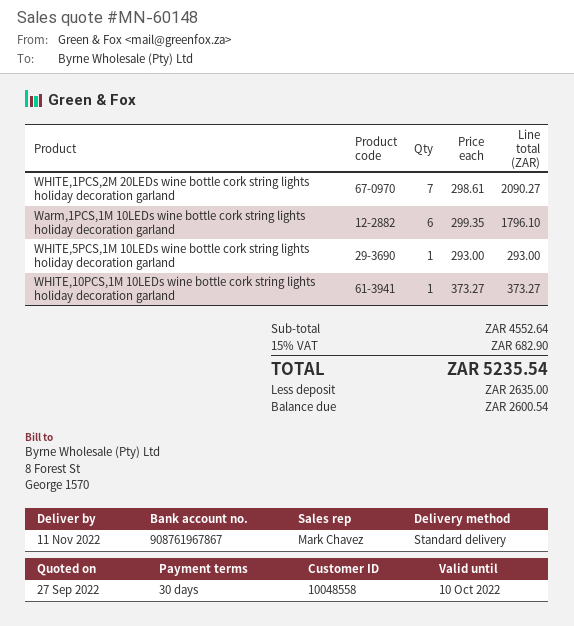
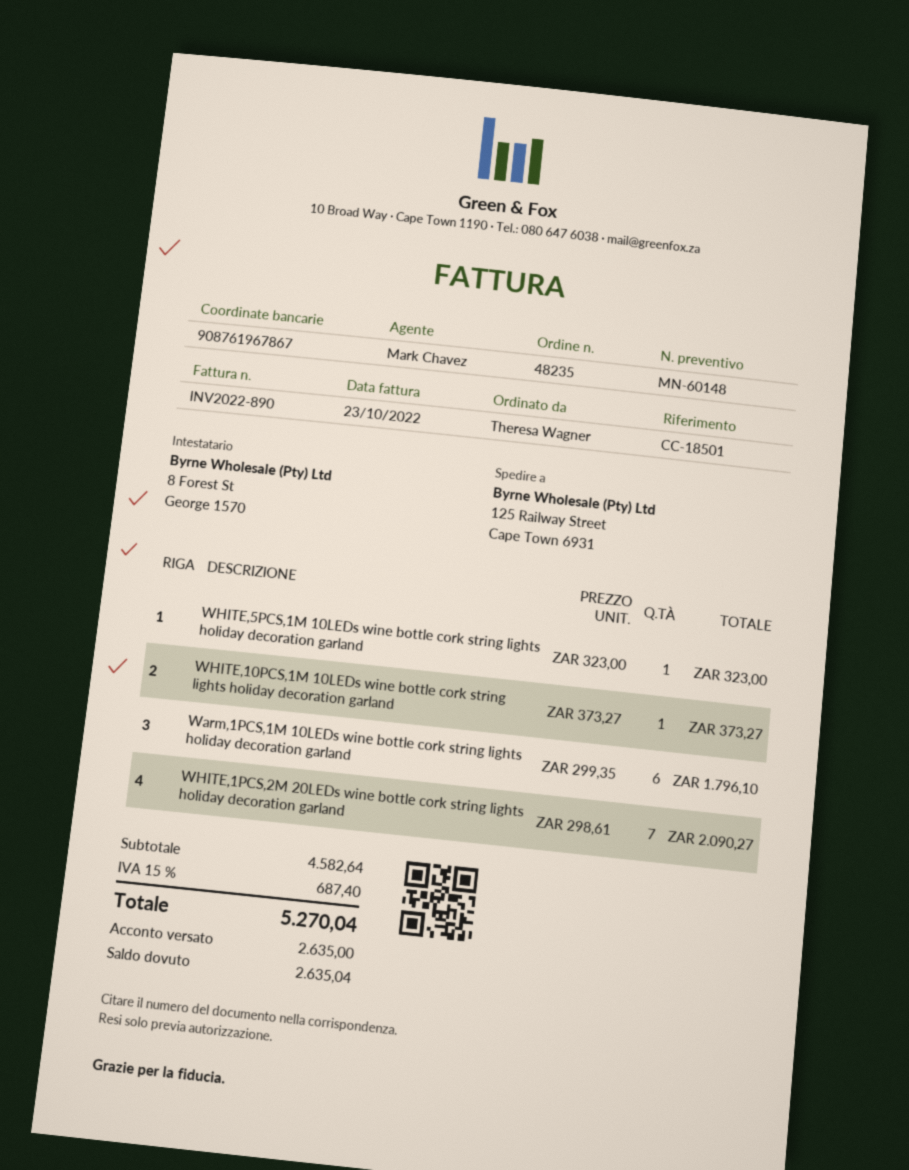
WHITE,5PCS,1M 10LEDs wine bottle cork string lights holiday decoration garland: 1 x 293.00 = 293.00 -> 1 x 323.00 = 323.00
subtotal: 4552.64 -> 4582.64
tax: 15% = 682.90 -> 15% = 687.40
total: 5235.54 -> 5270.04
balance: 2600.54 -> 2635.04

